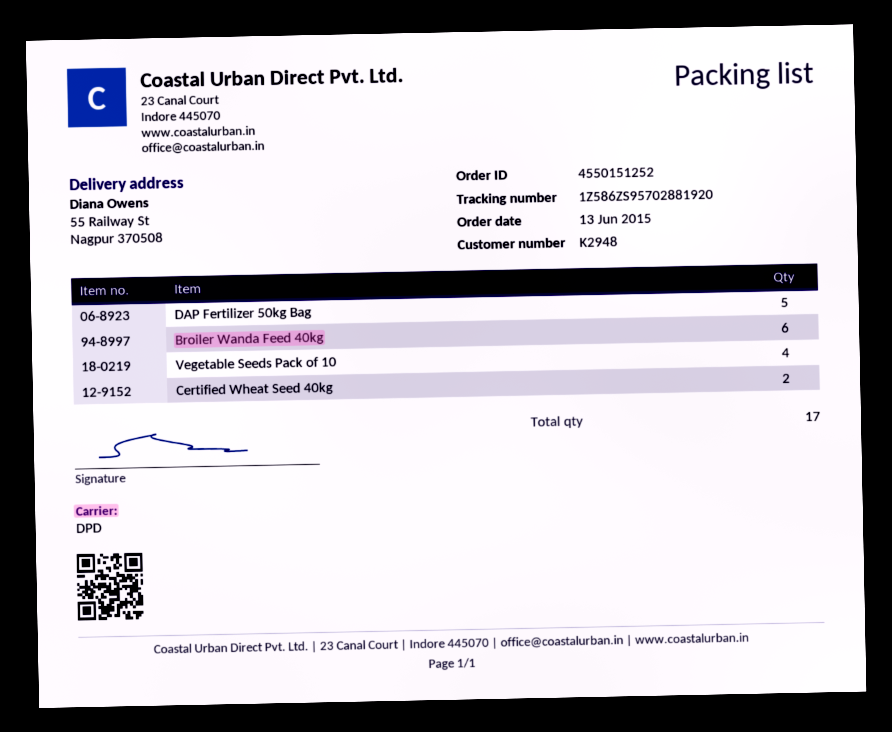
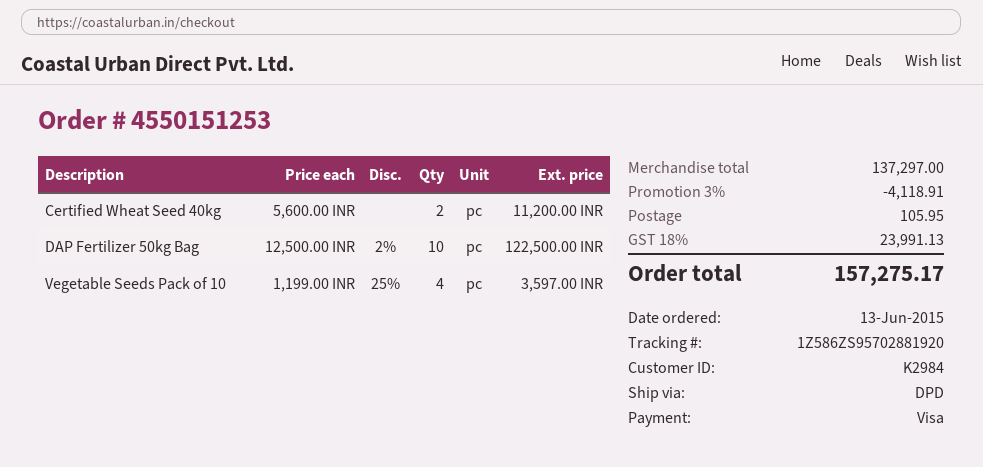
order number: 4550151252 -> 4550151253
customer number: K2948 -> K2984
DAP Fertilizer 50kg Bag: 5 -> 10
Broiler Wanda Feed 40kg: 6 -> none

